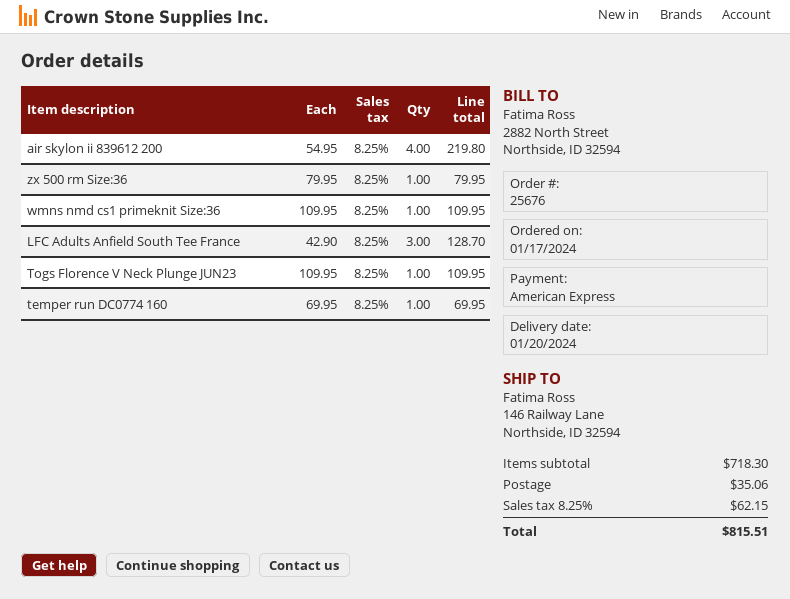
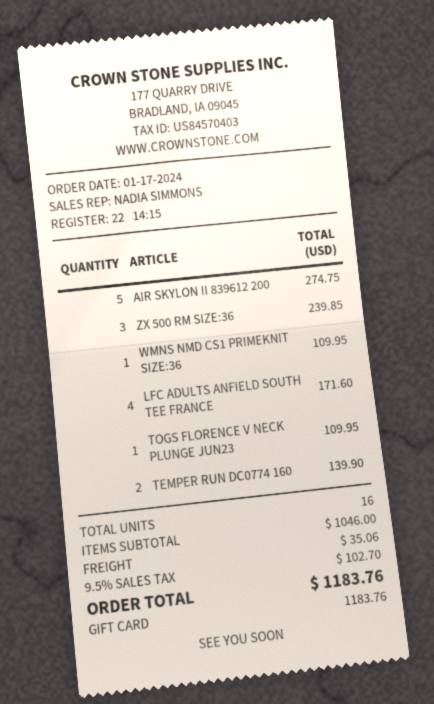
payment method: American Express -> gift card
air skylon ii 839612 200: 4 for 219.80 -> 5 for 274.75
zx 500 rm Size:36: 1 for 79.95 -> 3 for 239.85
LFC Adults Anfield South Tee France: 3 for 128.70 -> 4 for 171.60
temper run DC0774 160: 1 for 69.95 -> 2 for 139.90
subtotal: 718.30 -> 1046.00
tax: 8.25% = 62.15 -> 9.5% = 102.70
total: 815.51 -> 1183.76

